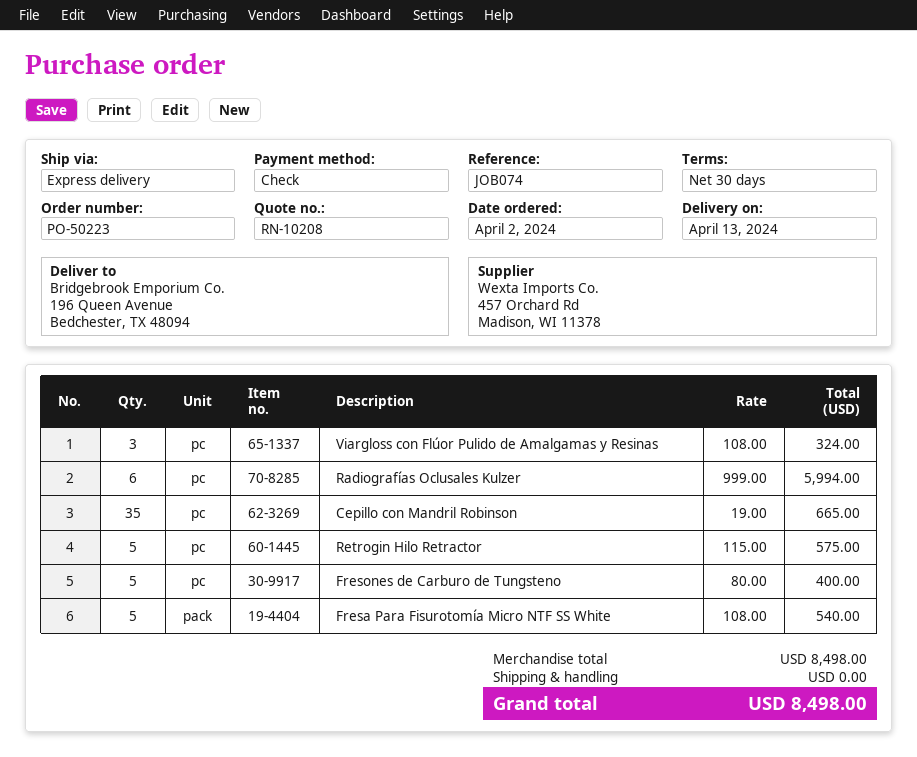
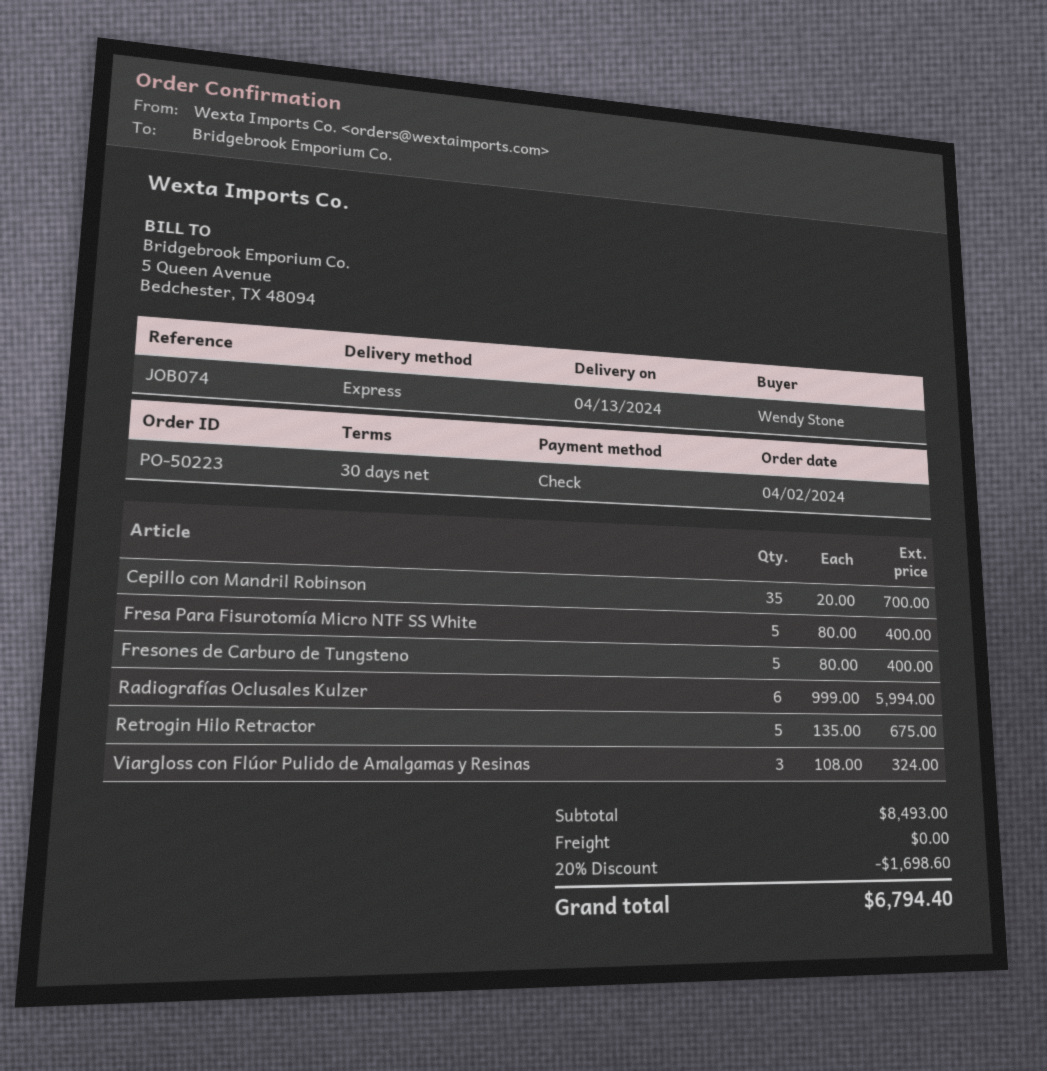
Cepillo con Mandril Robinson: 35 x 19.00 = 665.00 -> 35 x 20.00 = 700.00
Retrogin Hilo Retractor: 5 x 115.00 = 575.00 -> 5 x 135.00 = 675.00
Fresa Para Fisurotomía Micro NTF SS White: 5 x 108.00 = 540.00 -> 5 x 80.00 = 400.00
subtotal: 8498.00 -> 8493.00
discount: none -> 20% = 1698.60
total: 8498.00 -> 6794.40

